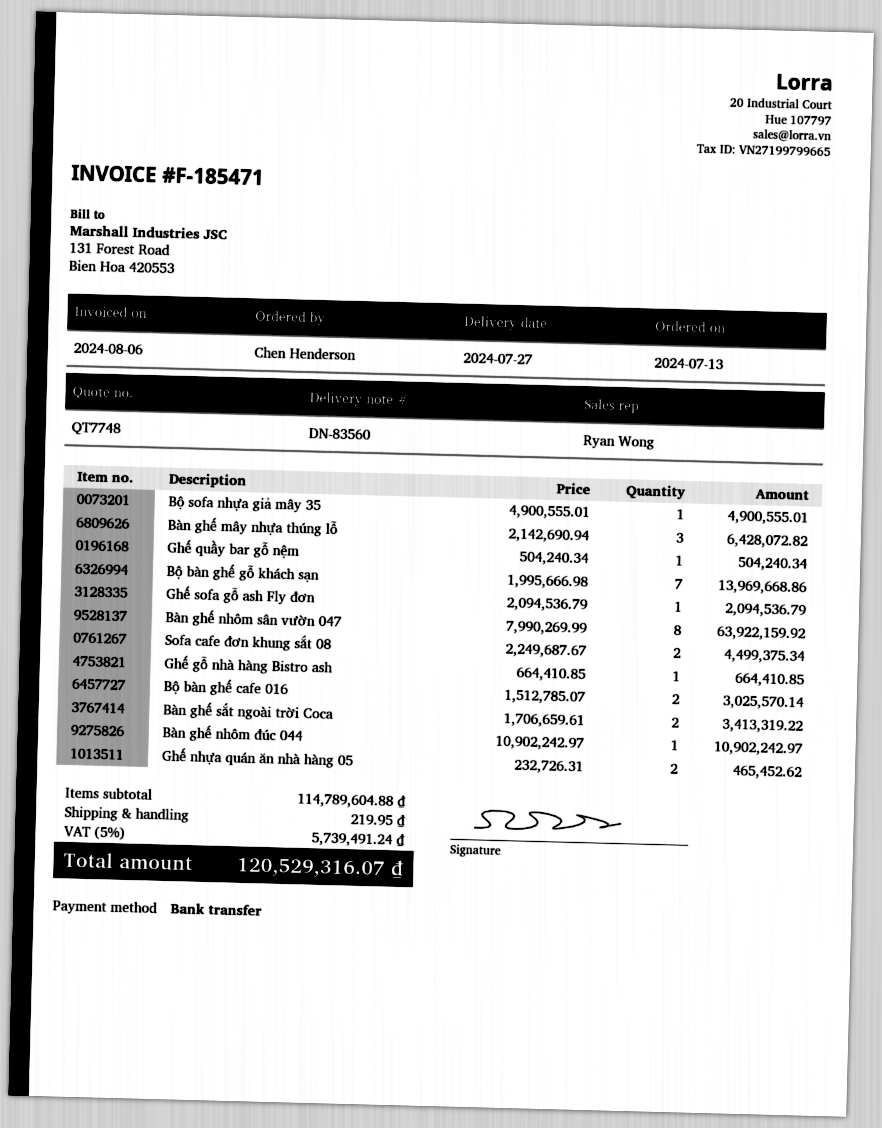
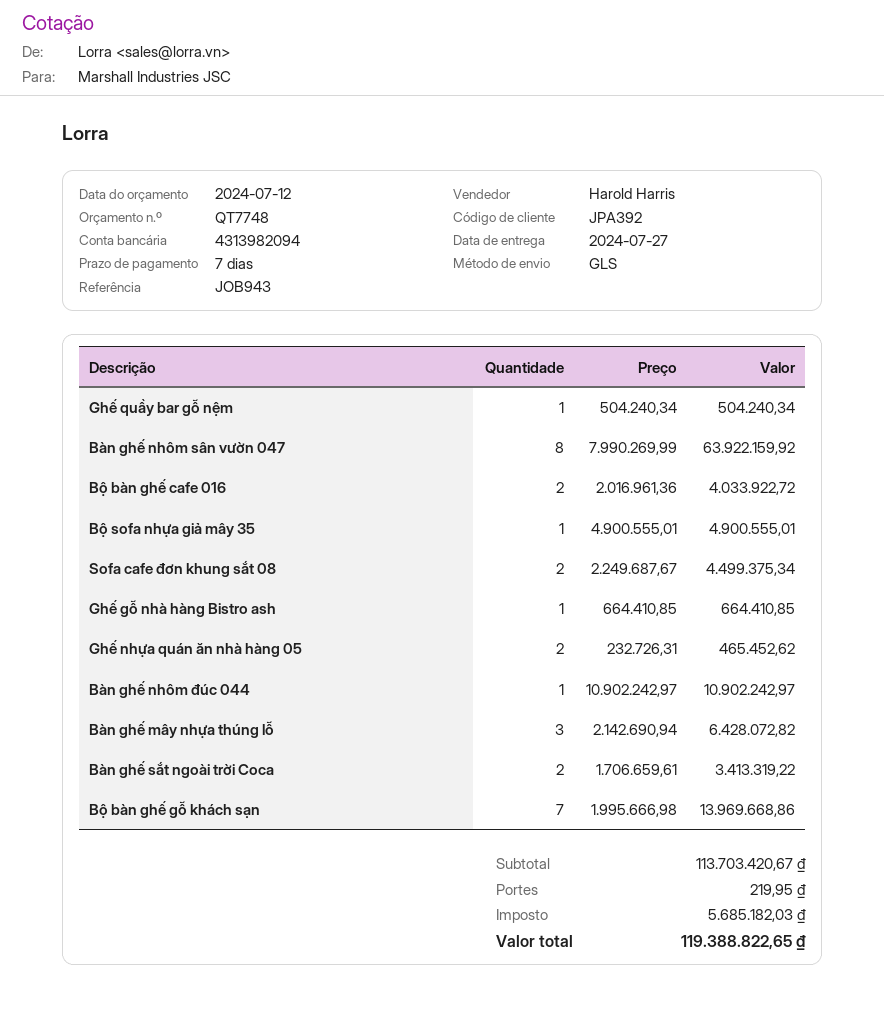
sales rep: Ryan Wong -> Harold Harris
Ghế sofa gỗ ash Fly đơn: 1 x 2094536.79 = 2094536.79 -> none
Bộ bàn ghế cafe 016: 2 x 1512785.07 = 3025570.14 -> 2 x 2016961.36 = 4033922.72
subtotal: 114789604.88 -> 113703420.67
tax: 5739491.24 -> 5685182.03
total: 120529316.07 -> 119388822.65

